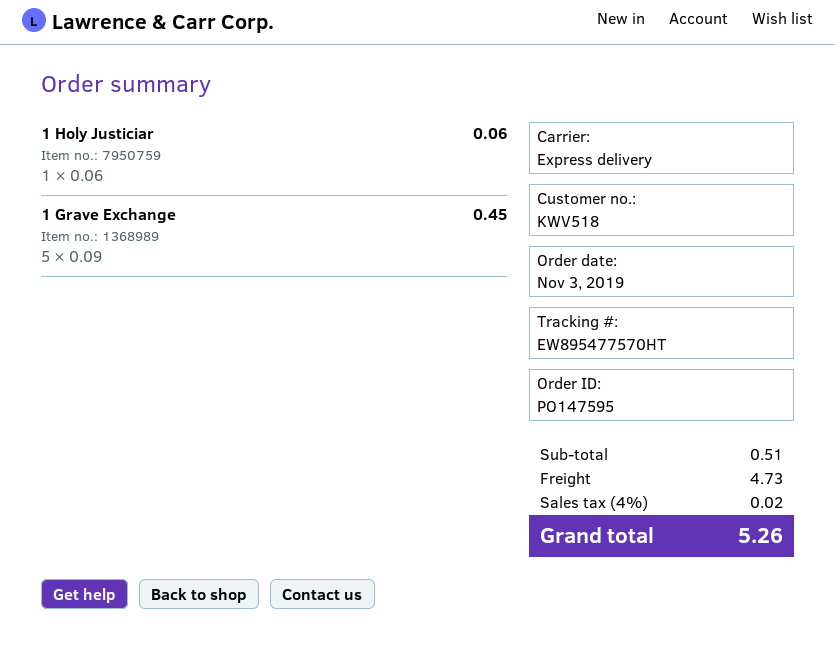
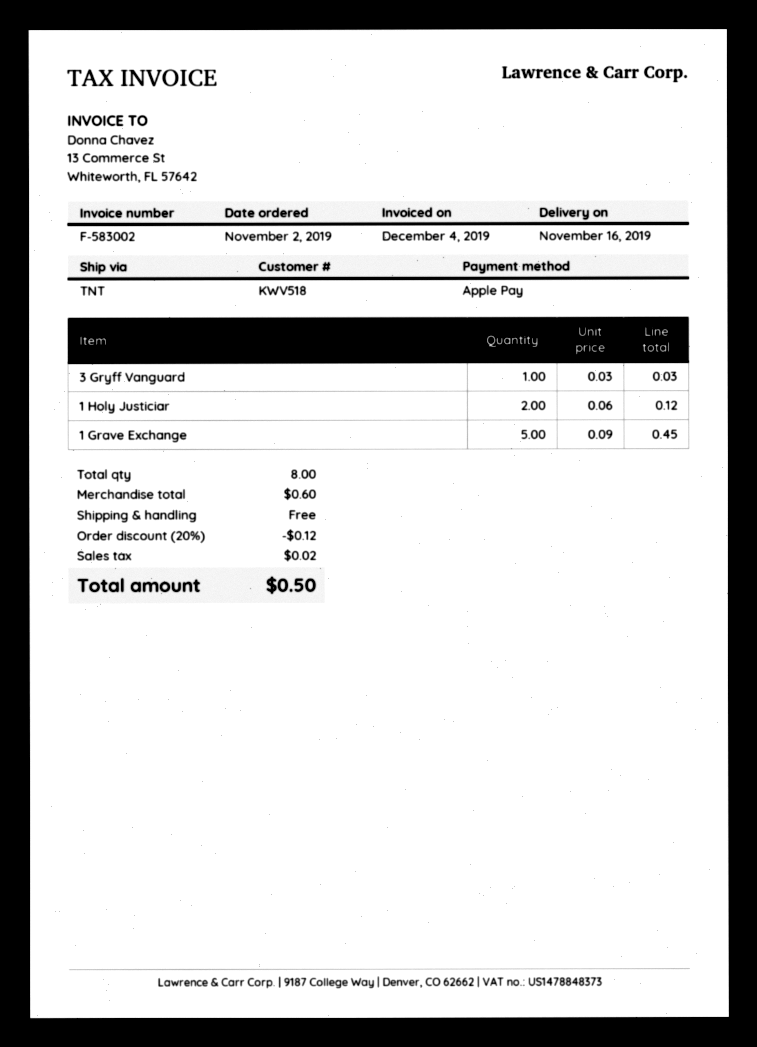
order date: 2019-11-03 -> 2019-11-02
shipping method: express -> TNT
1 Holy Justiciar: 1 x 0.06 = 0.06 -> 2 x 0.06 = 0.12
3 Gryff Vanguard: none -> 1 x 0.03 = 0.03
subtotal: 0.51 -> 0.60
discount: none -> 20% = 0.12
shipping: 4.73 -> 0.00
total: 5.26 -> 0.50

